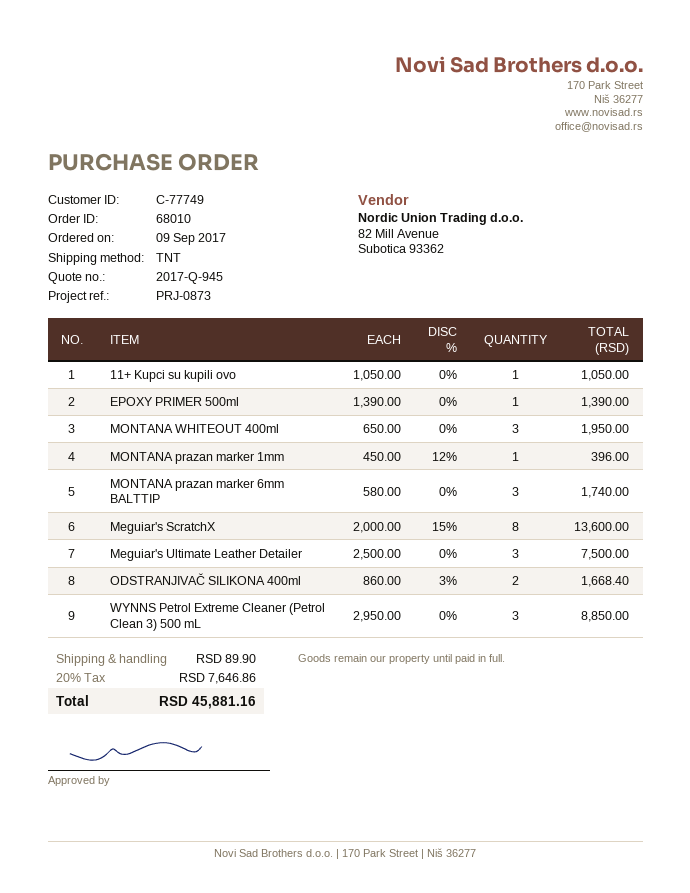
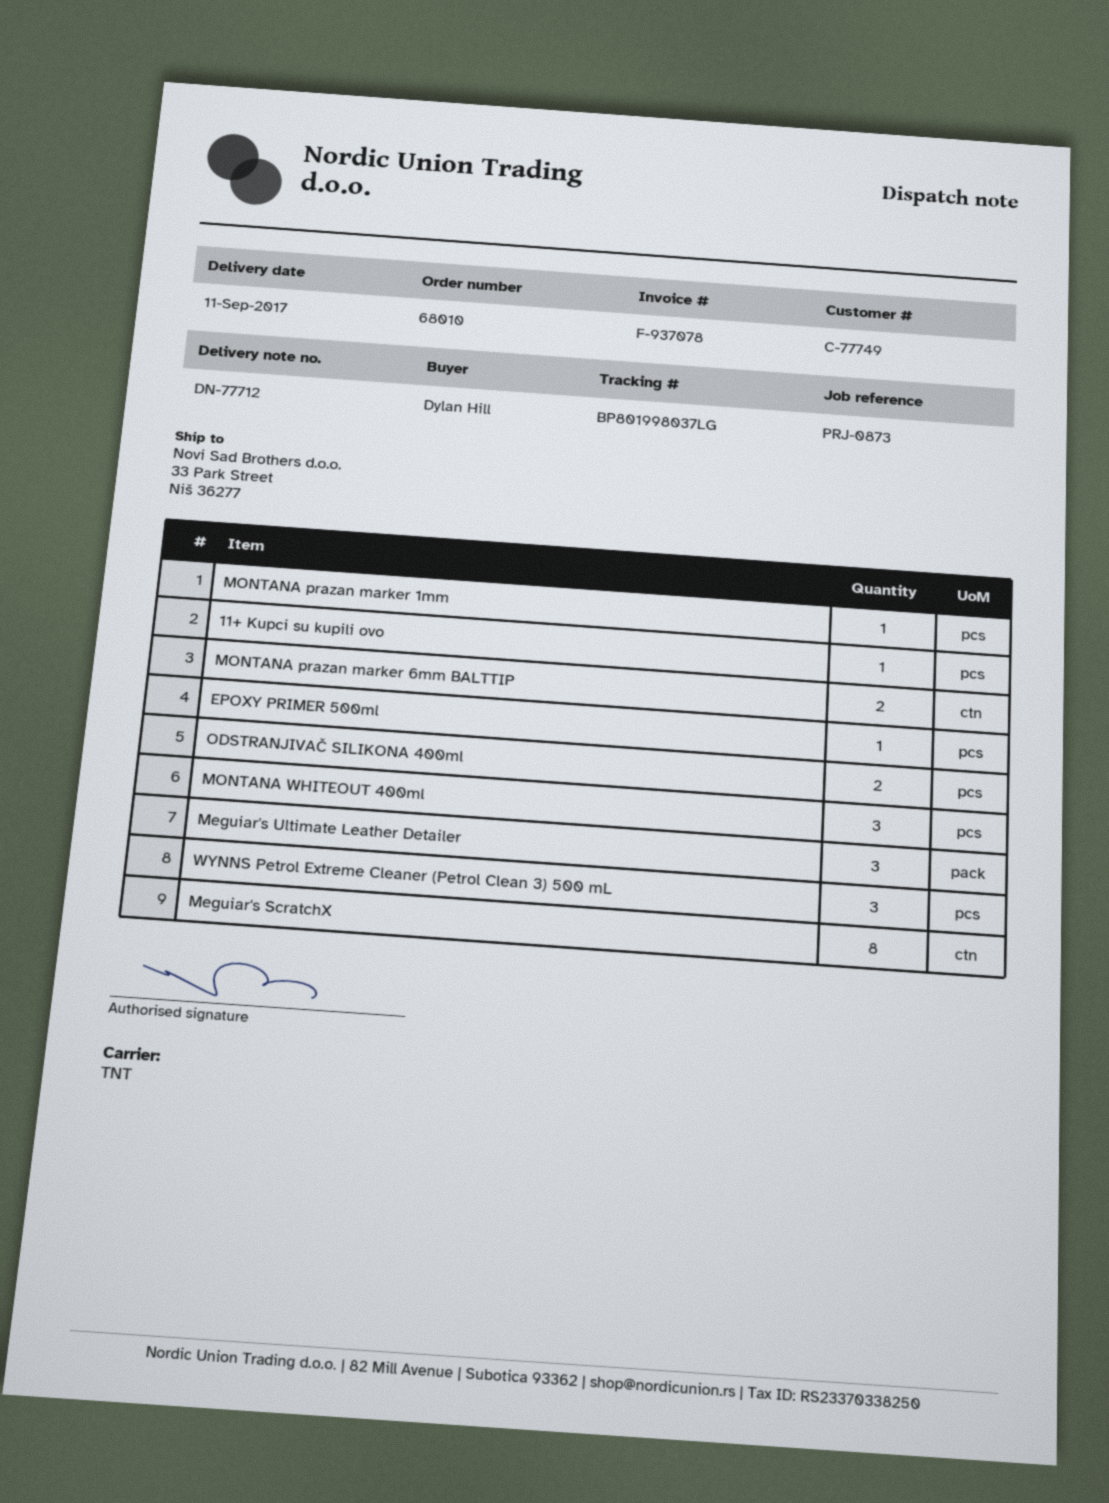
MONTANA prazan marker 6mm BALTTIP: 3 -> 2

